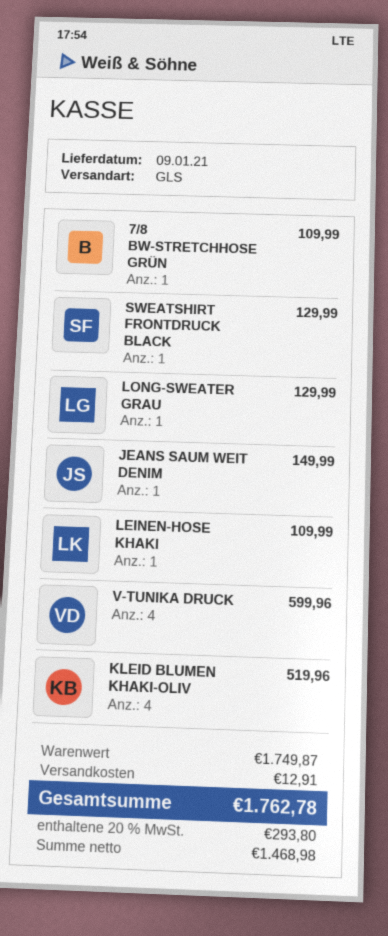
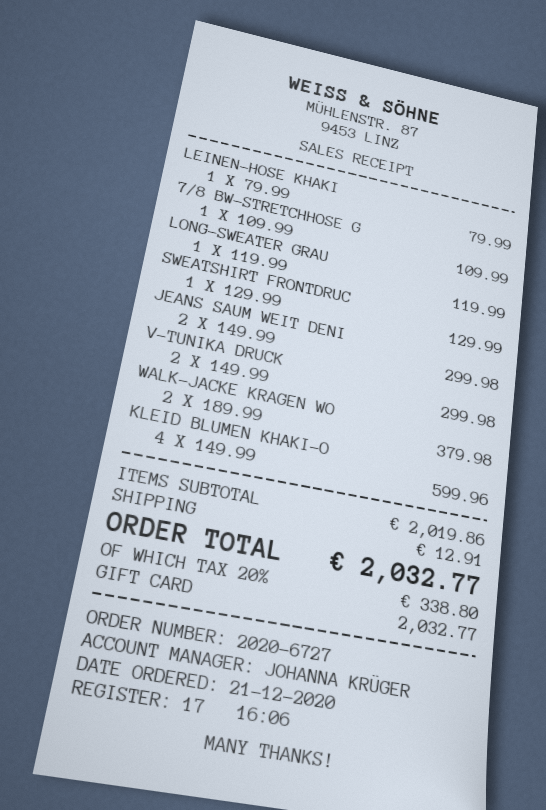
LONG-SWEATER GRAU: 1 for 129.99 -> 1 for 119.99
JEANS SAUM WEIT DENIM: 1 for 149.99 -> 2 for 299.98
LEINEN-HOSE KHAKI: 1 for 109.99 -> 1 for 79.99
V-TUNIKA DRUCK: 4 for 599.96 -> 2 for 299.98
KLEID BLUMEN KHAKI-OLIV: 4 for 519.96 -> 4 for 599.96
WALK-JACKE KRAGEN WO: none -> 2 for 379.98
subtotal: 1749.87 -> 2019.86
tax: 20% = 293.80 -> 20% = 338.80
total: 1762.78 -> 2032.77

